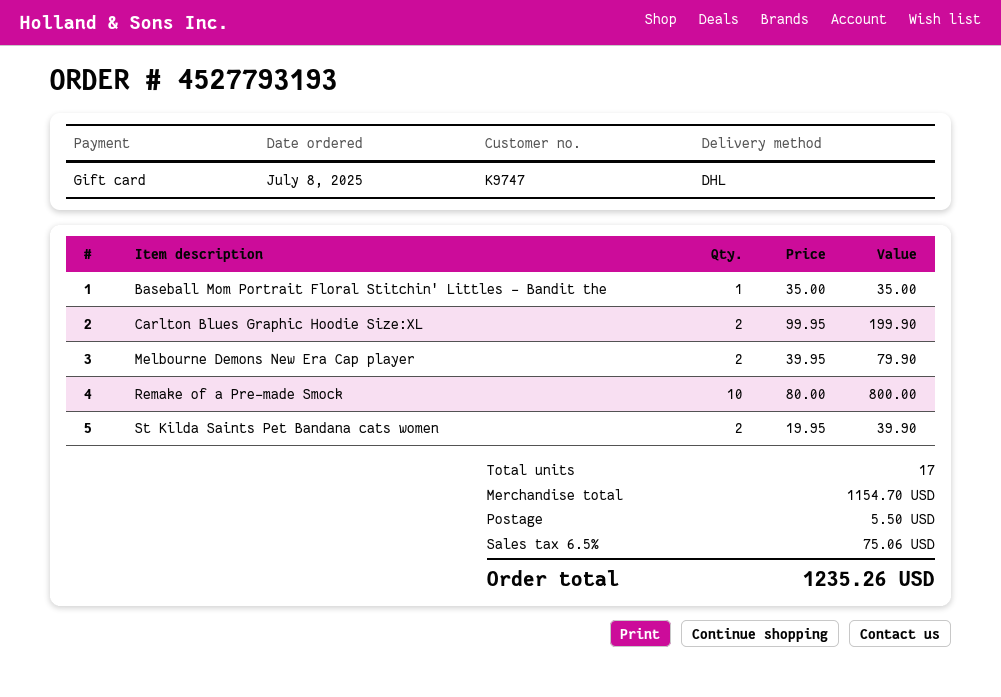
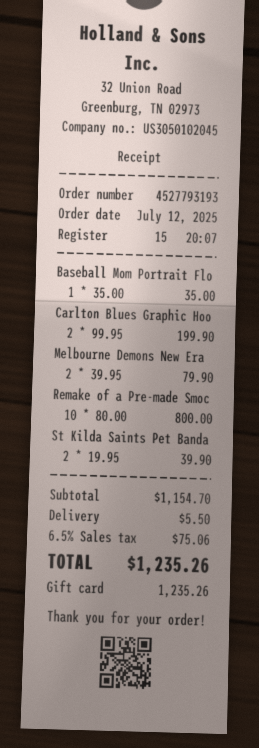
order date: 2025-07-08 -> 2025-07-12

